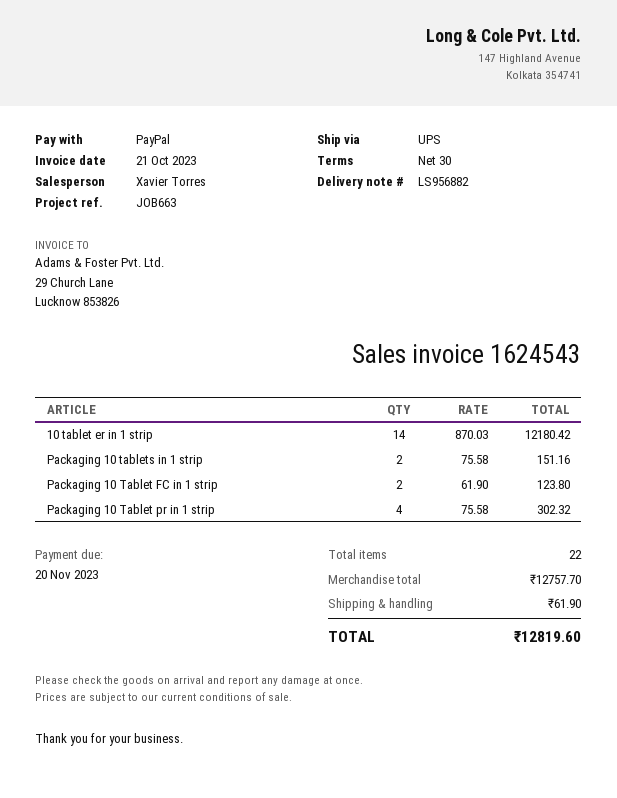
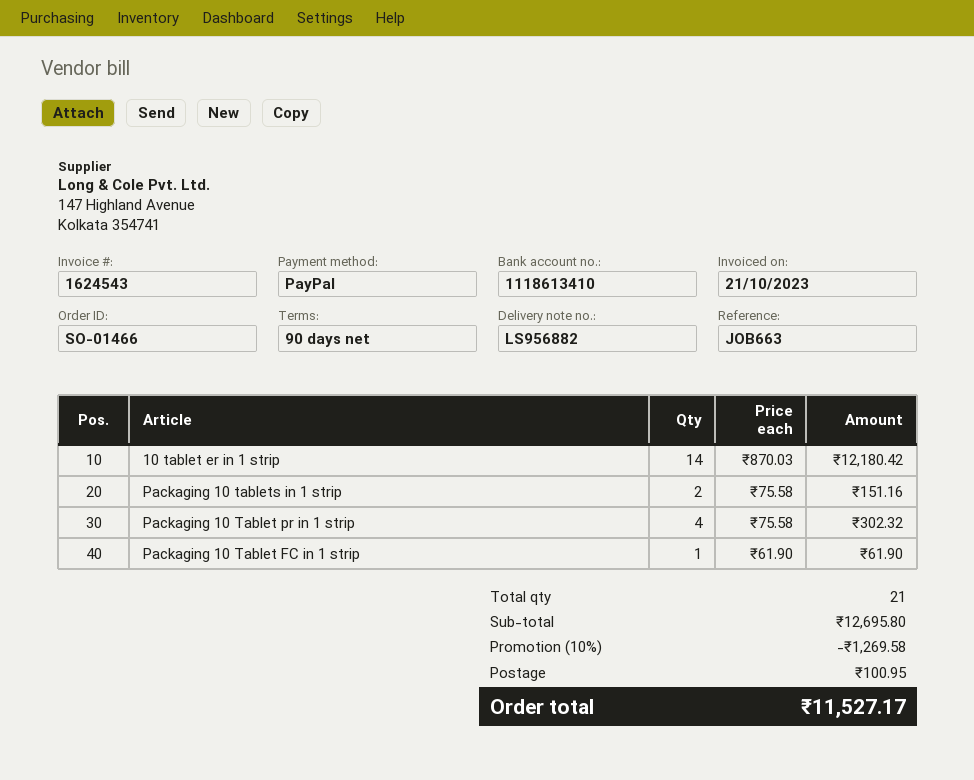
payment terms: 30 days -> 90 days
Packaging 10 Tablet FC in 1 strip: 2 x 61.90 = 123.80 -> 1 x 61.90 = 61.90
total quantity: 22 -> 21
subtotal: 12757.70 -> 12695.80
discount: none -> 10% = 1269.58
shipping: 61.90 -> 100.95
total: 12819.60 -> 11527.17

